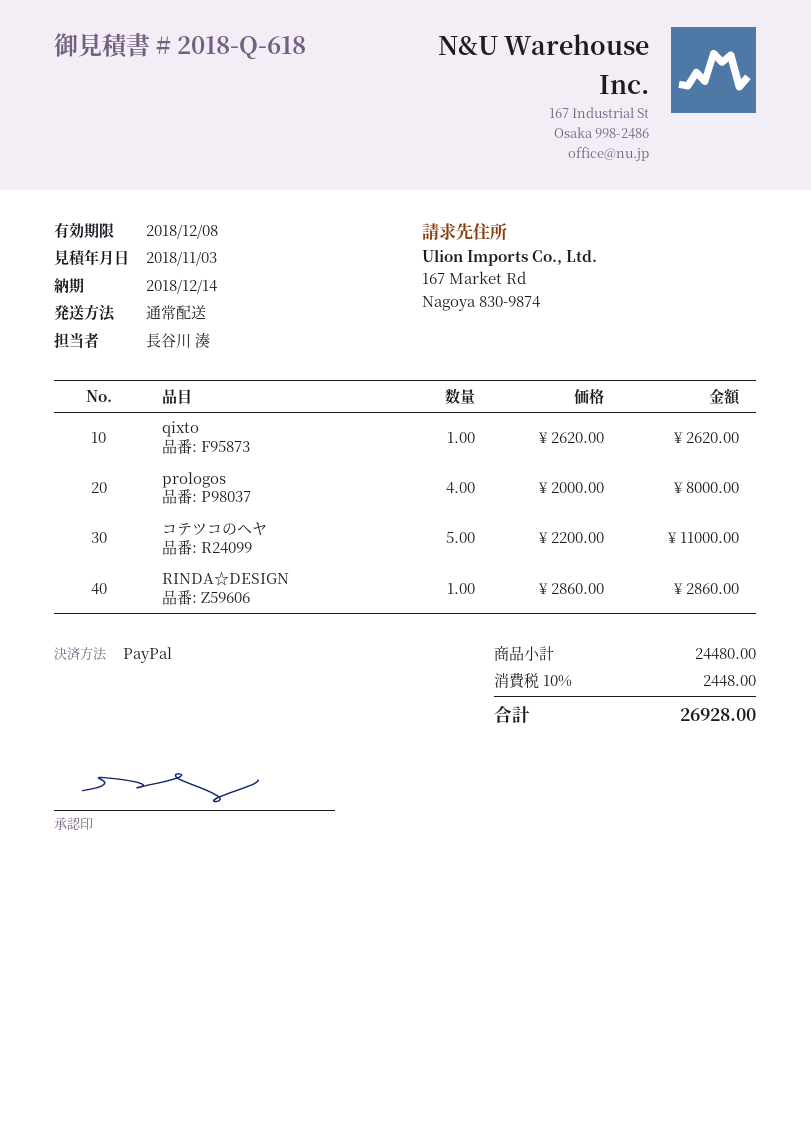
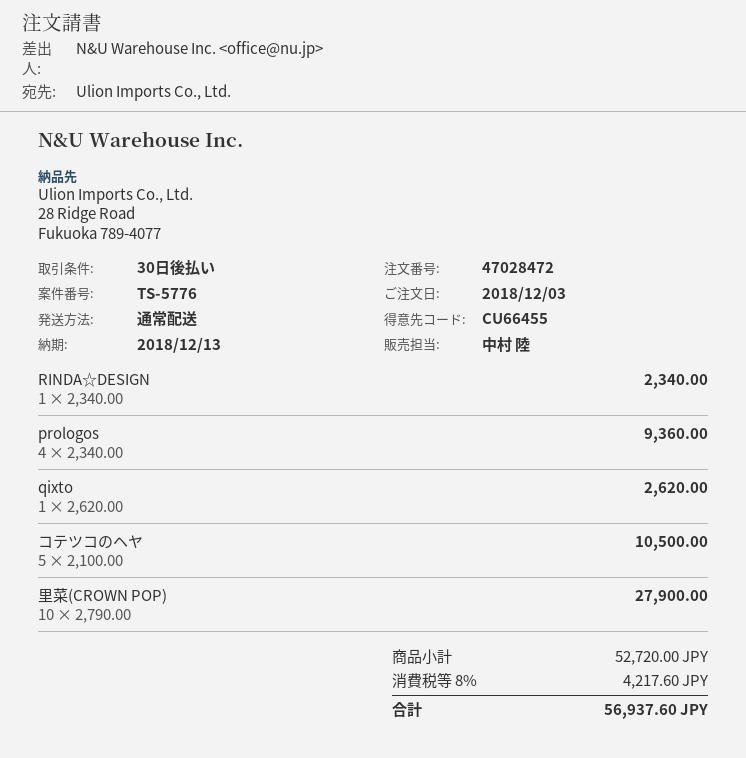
delivery date: 2018-12-14 -> 2018-12-13
sales rep: 長谷川 湊 -> 中村 陸
prologos: 4 x 2000.00 = 8000.00 -> 4 x 2340.00 = 9360.00
コテツコのヘヤ: 5 x 2200.00 = 11000.00 -> 5 x 2100.00 = 10500.00
RINDA☆DESIGN: 1 x 2860.00 = 2860.00 -> 1 x 2340.00 = 2340.00
里菜(CROWN POP): none -> 10 x 2790.00 = 27900.00
subtotal: 24480.00 -> 52720.00
tax: 10% = 2448.00 -> 8% = 4217.60
total: 26928.00 -> 56937.60

